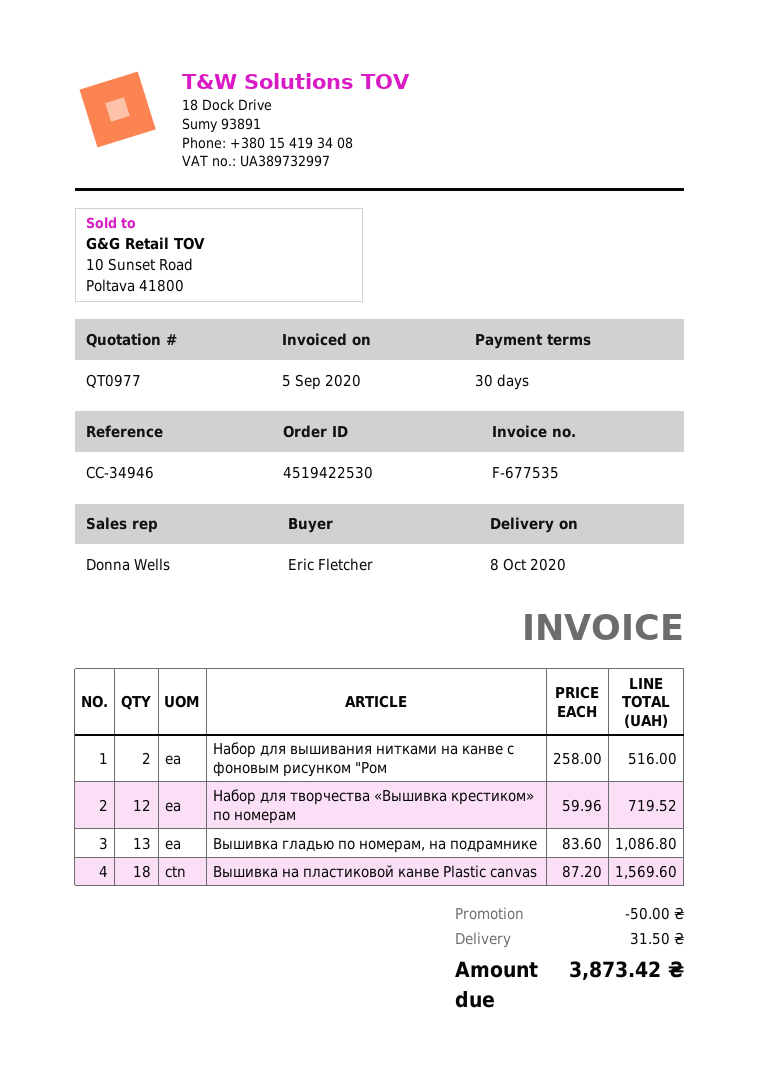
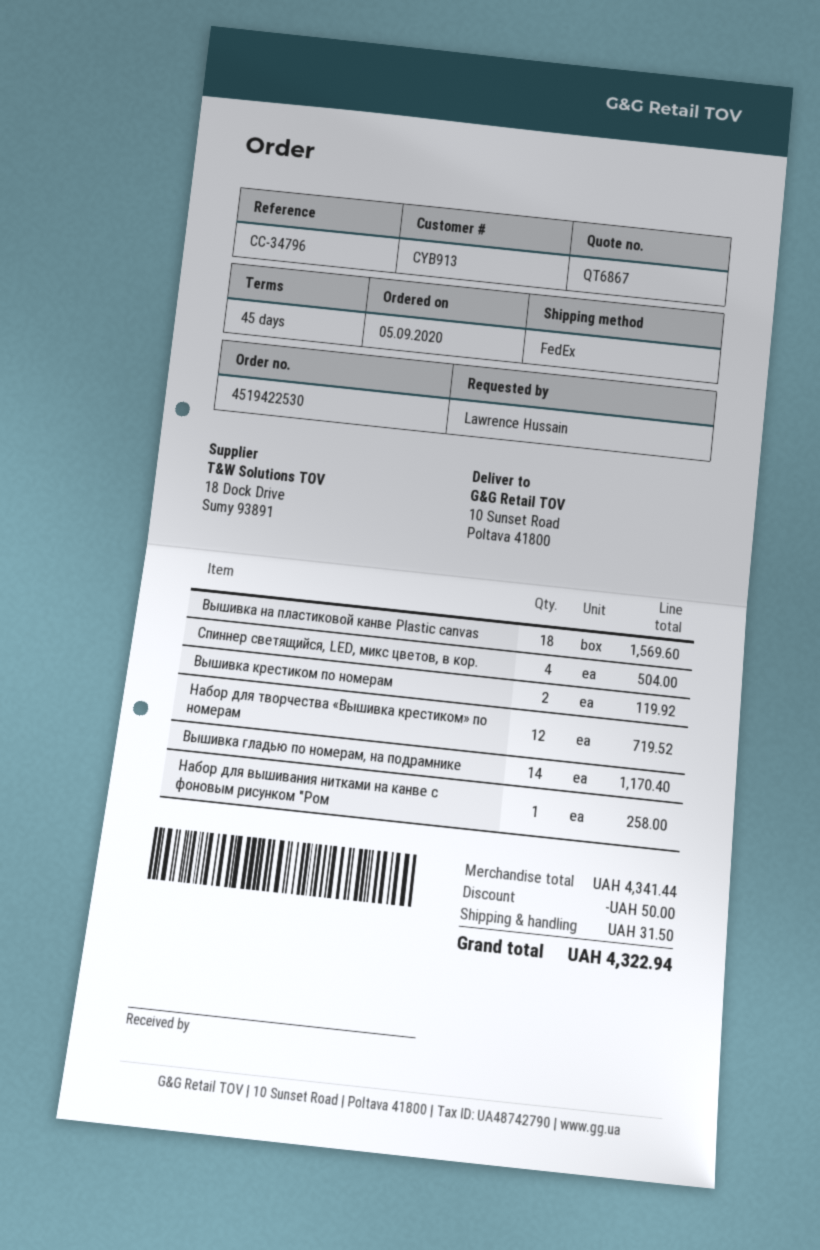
quote number: QT0977 -> QT6867
payment terms: 30 days -> 45 days
reference: CC-34946 -> CC-34796
ordered by: Eric Fletcher -> Lawrence Hussain
Набор для вышивания нитками на канве с фоновым рисунком "Ром: 2 for 516.00 -> 1 for 258.00
Вышивка гладью по номерам, на подрамнике: 13 for 1086.80 -> 14 for 1170.40
Спиннер светящийся, LED, микс цветов, в кор.: none -> 4 for 504.00
Вышивка крестиком по номерам: none -> 2 for 119.92
total: 3873.42 -> 4322.94

